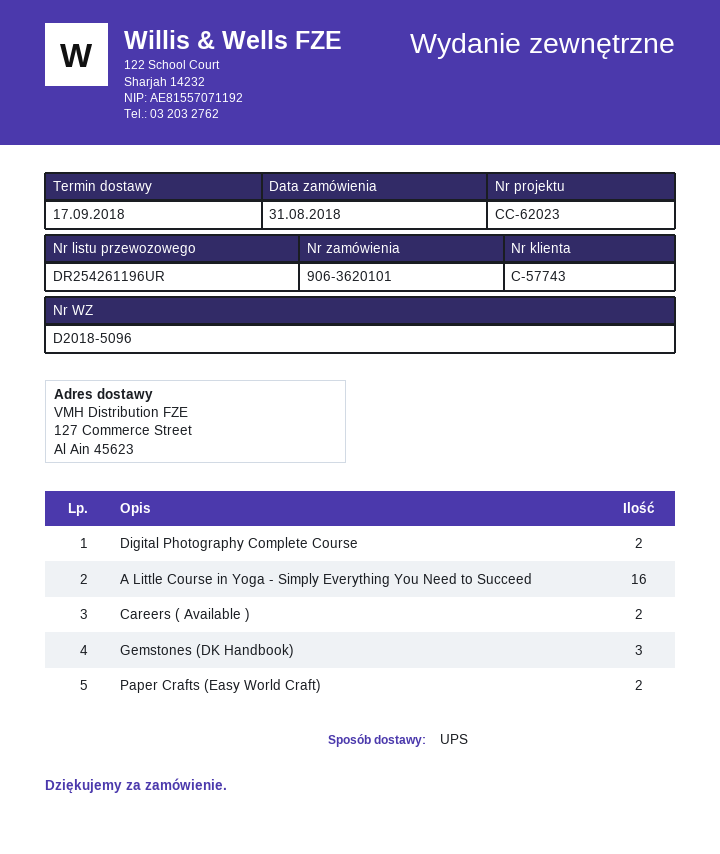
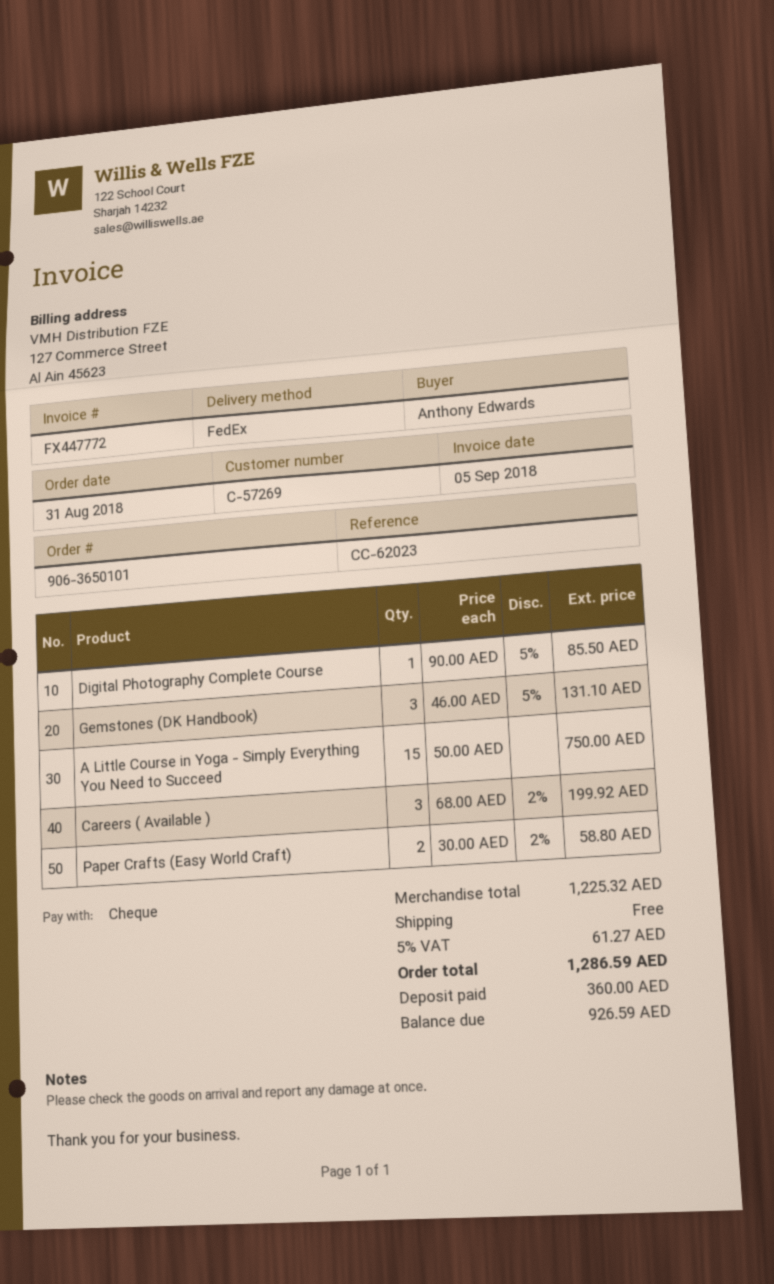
order number: 906-3620101 -> 906-3650101
customer number: C-57743 -> C-57269
shipping method: UPS -> FedEx
Digital Photography Complete Course: 2 -> 1
A Little Course in Yoga - Simply Everything You Need to Succeed: 16 -> 15
Careers ( Available ): 2 -> 3

